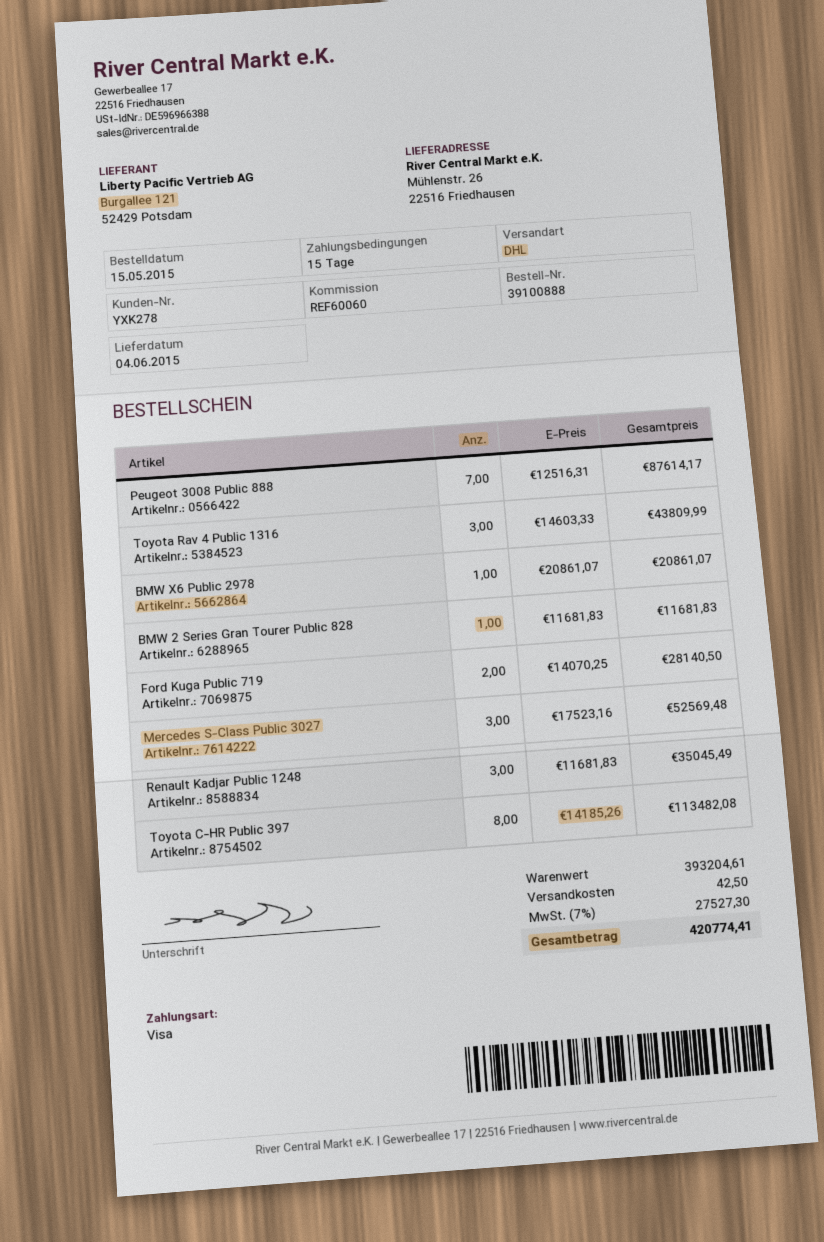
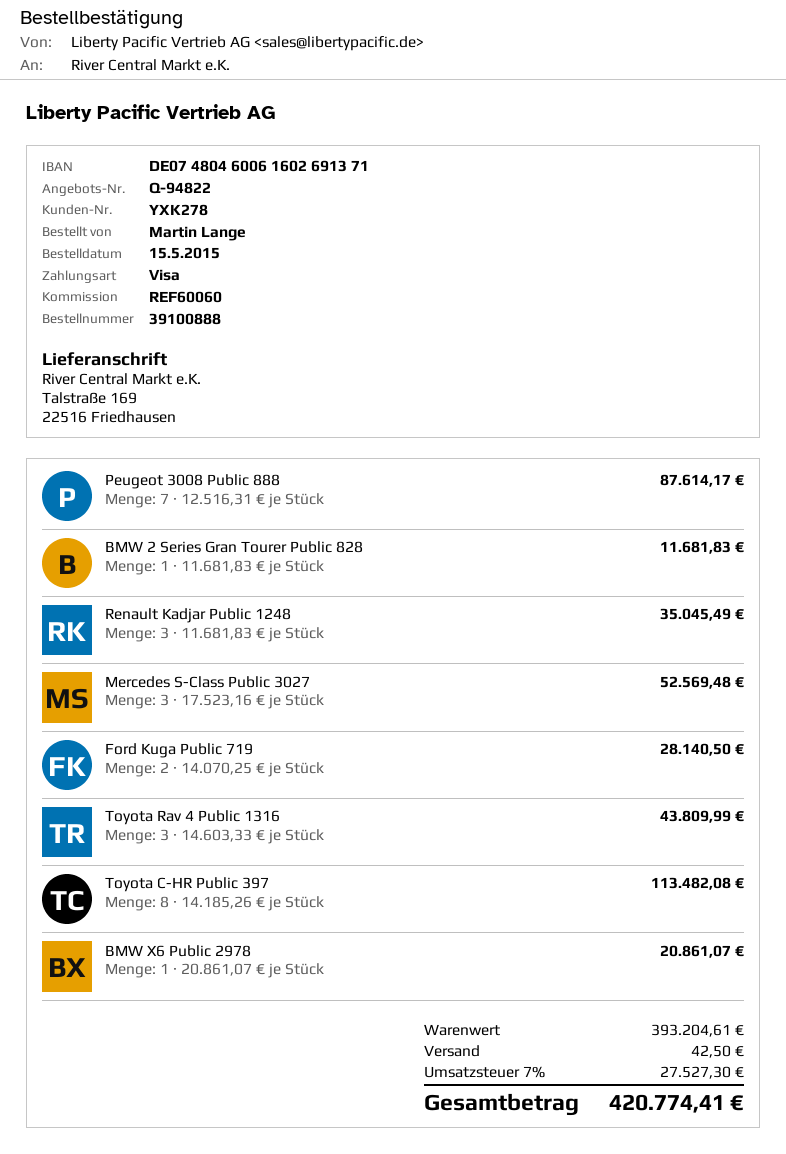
ship to: Mühlenstr. 26, 22516 Friedhausen -> Talstraße 169, 22516 Friedhausen

